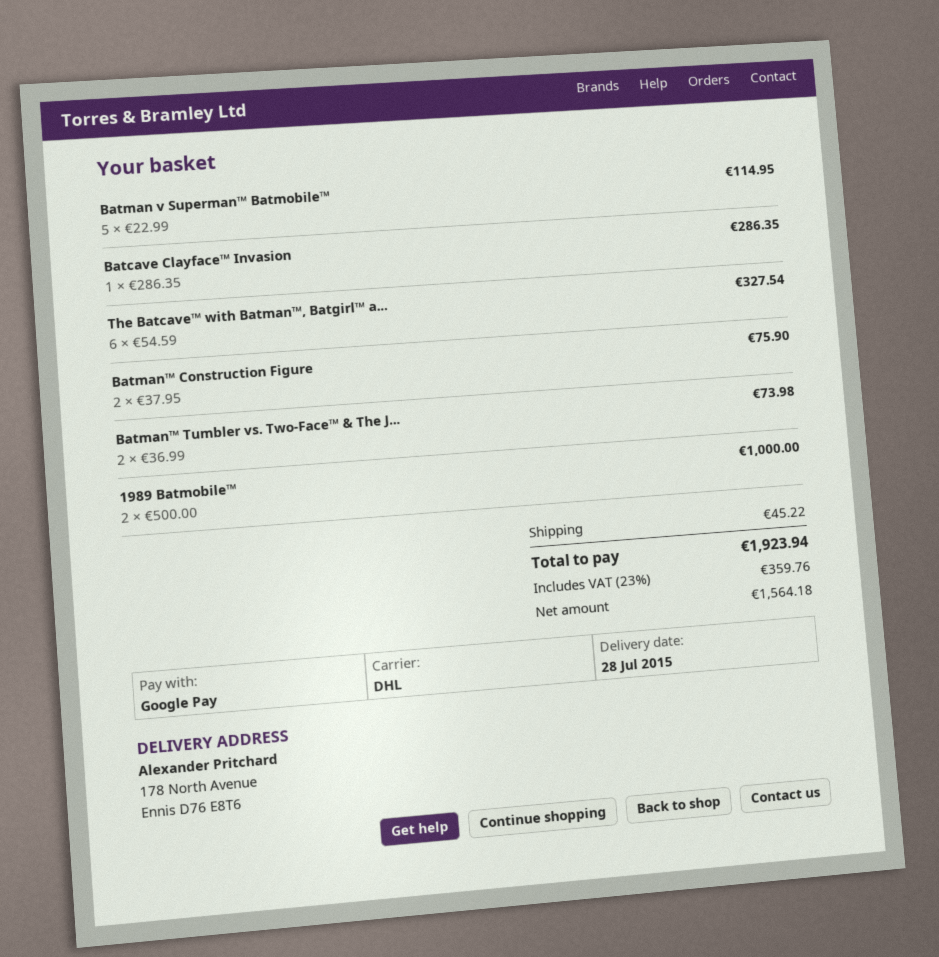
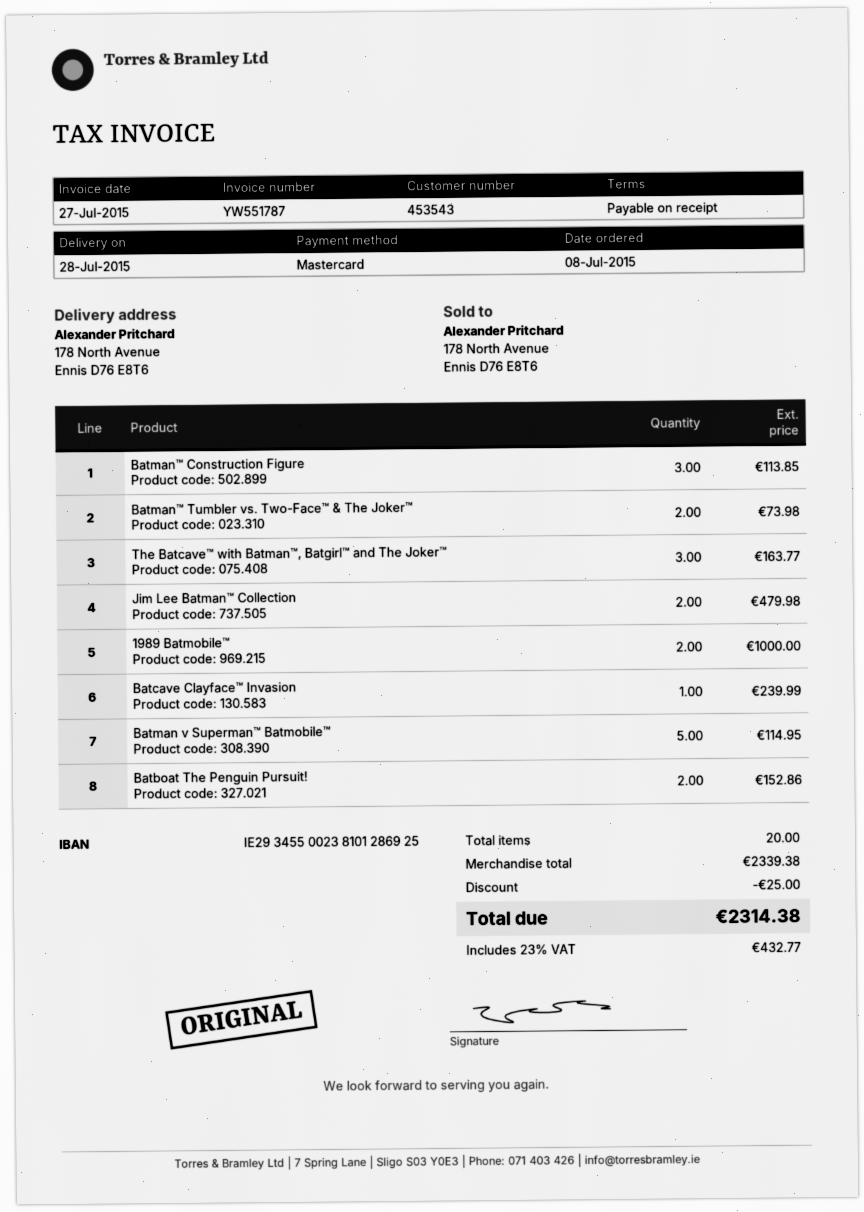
payment method: Google Pay -> Mastercard
Batcave Clayface™ Invasion: 1 for 286.35 -> 1 for 239.99
The Batcave™ with Batman™, Batgirl™ a...: 6 for 327.54 -> 3 for 163.77
Batman™ Construction Figure: 2 for 75.90 -> 3 for 113.85
Jim Lee Batman™ Collection: none -> 2 for 479.98
Batboat The Penguin Pursuit!: none -> 2 for 152.86
discount: none -> 25.00
shipping: 45.22 -> none
tax: 23% = 359.76 -> 23% = 432.77
total: 1923.94 -> 2314.38

